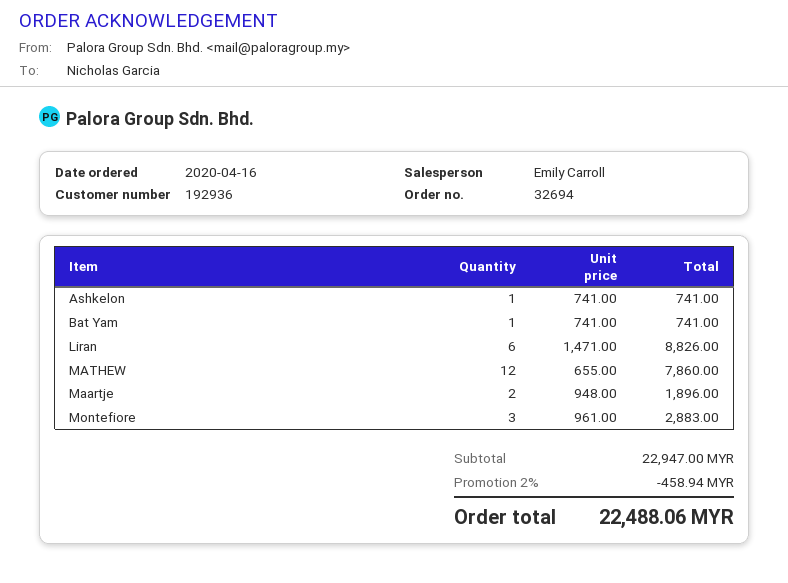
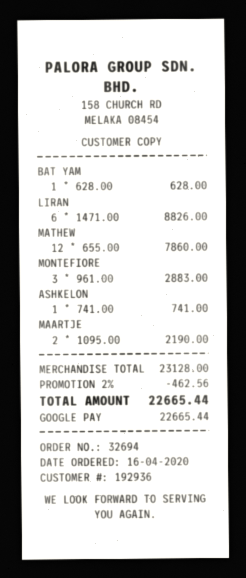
Bat Yam: 1 x 741.00 = 741.00 -> 1 x 628.00 = 628.00
Maartje: 2 x 948.00 = 1896.00 -> 2 x 1095.00 = 2190.00
subtotal: 22947.00 -> 23128.00
discount: 2% = 458.94 -> 2% = 462.56
total: 22488.06 -> 22665.44

